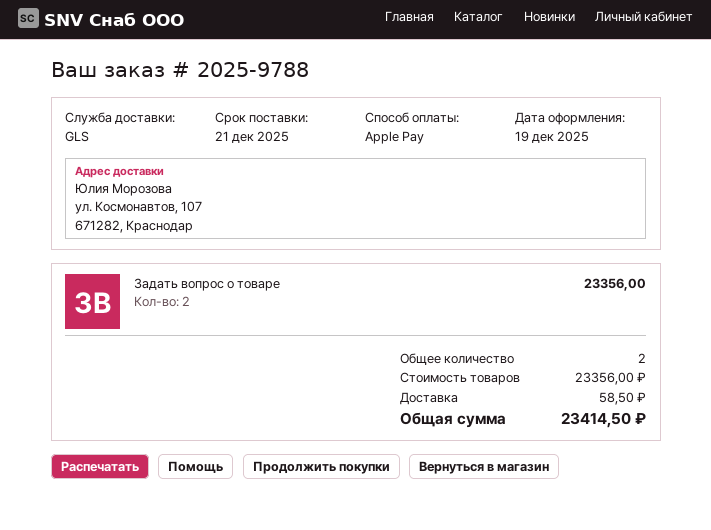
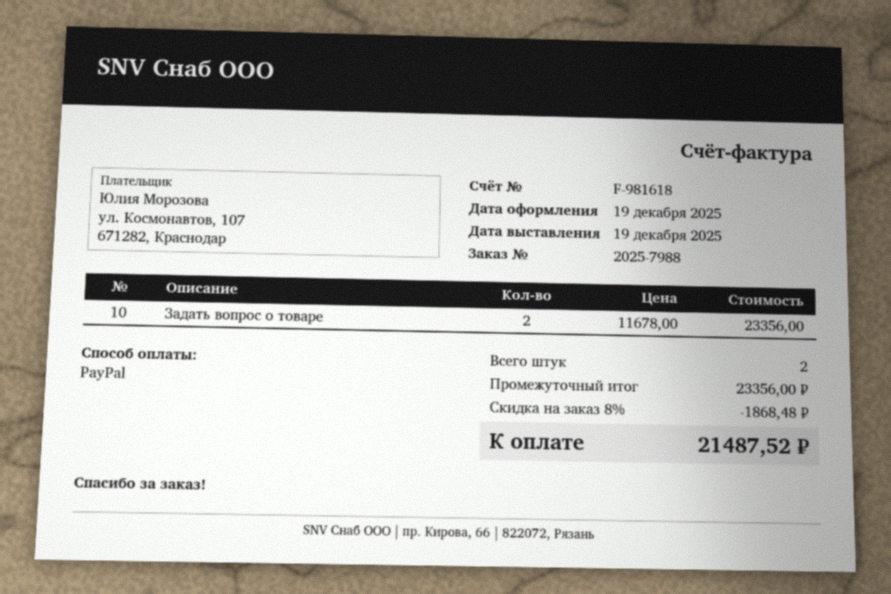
order number: 2025-9788 -> 2025-7988
payment method: Apple Pay -> PayPal
discount: none -> 8% = 1868.48
shipping: 58.50 -> none
total: 23414.50 -> 21487.52

